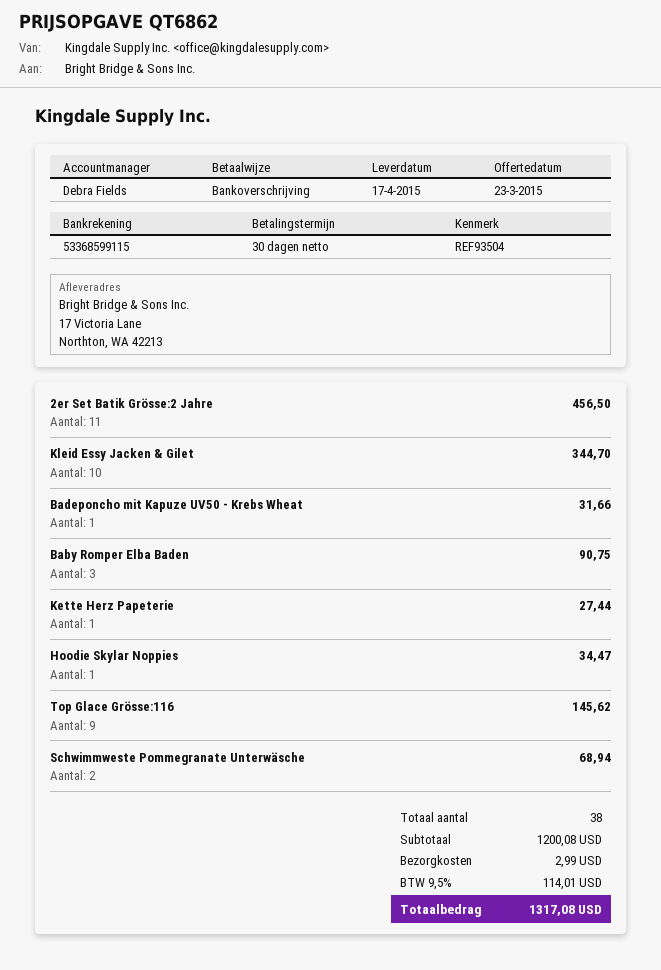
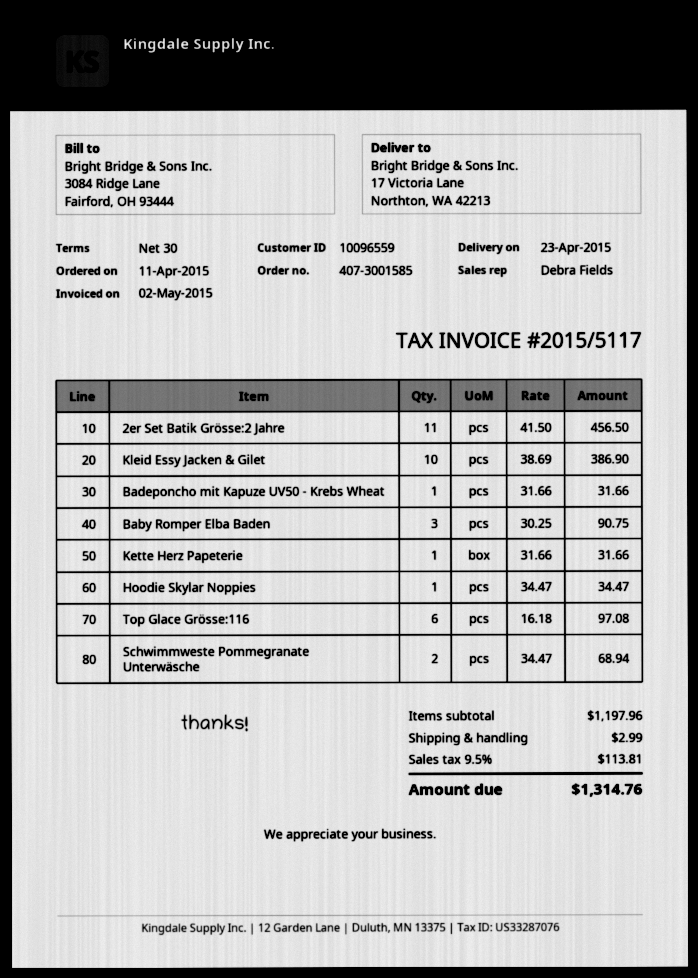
delivery date: 2015-04-17 -> 2015-04-23
Kleid Essy Jacken & Gilet: 10 for 344.70 -> 10 for 386.90
Kette Herz Papeterie: 1 for 27.44 -> 1 for 31.66
Top Glace Grösse:116: 9 for 145.62 -> 6 for 97.08
subtotal: 1200.08 -> 1197.96
tax: 9.5% = 114.01 -> 9.5% = 113.81
total: 1317.08 -> 1314.76

